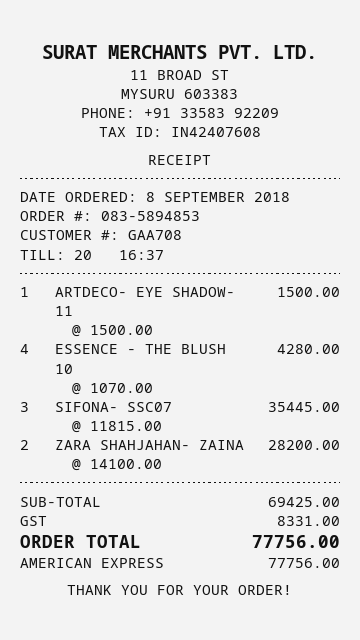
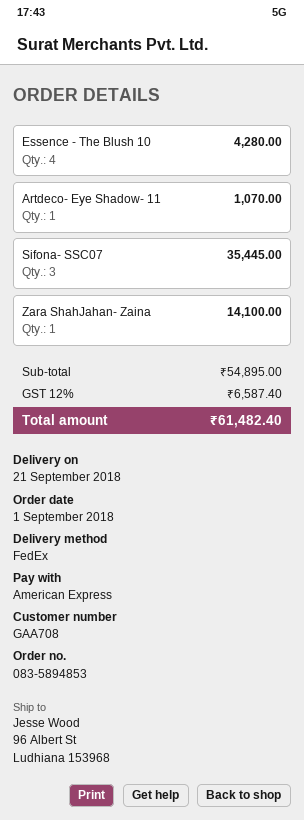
order date: 2018-09-08 -> 2018-09-01
ARTDECO- EYE SHADOW- 11: 1 for 1500.00 -> 1 for 1070.00
ZARA SHAHJAHAN- ZAINA: 2 for 28200.00 -> 1 for 14100.00
subtotal: 69425.00 -> 54895.00
tax: 8331.00 -> 6587.40
total: 77756.00 -> 61482.40

